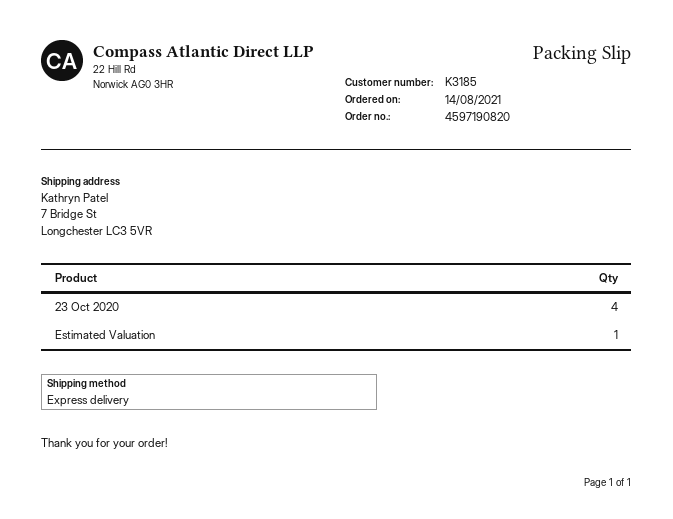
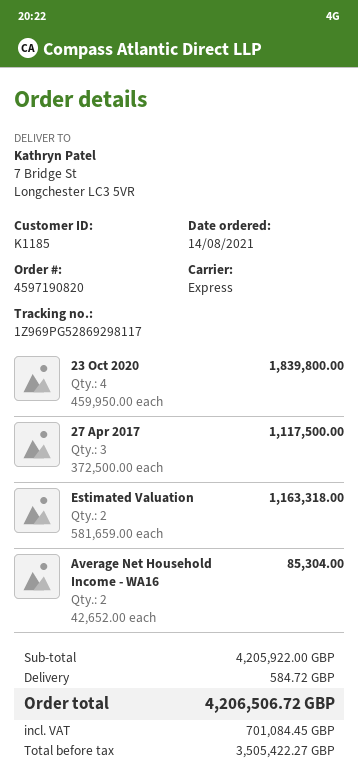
customer number: K3185 -> K1185
Estimated Valuation: 1 -> 2
27 Apr 2017: none -> 3
Average Net Household Income - WA16: none -> 2

